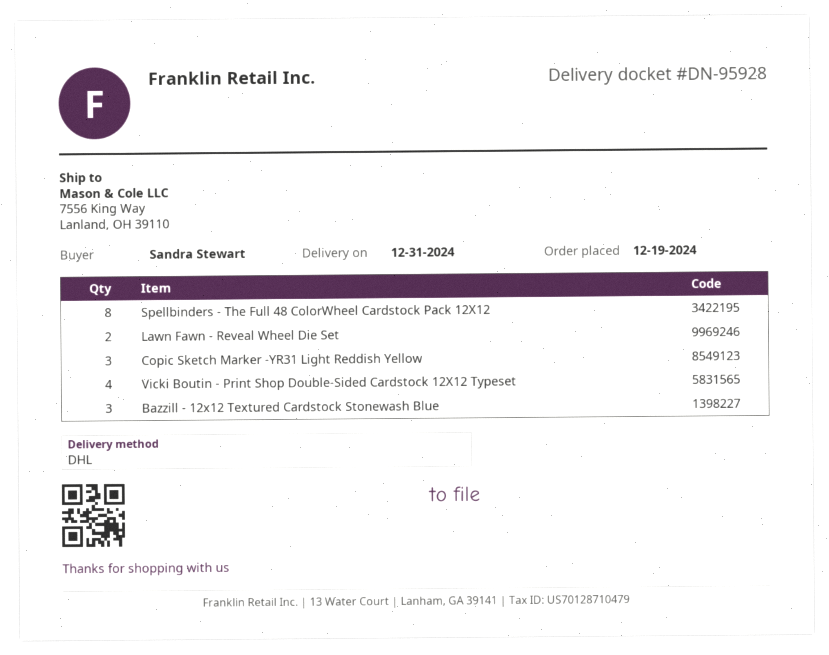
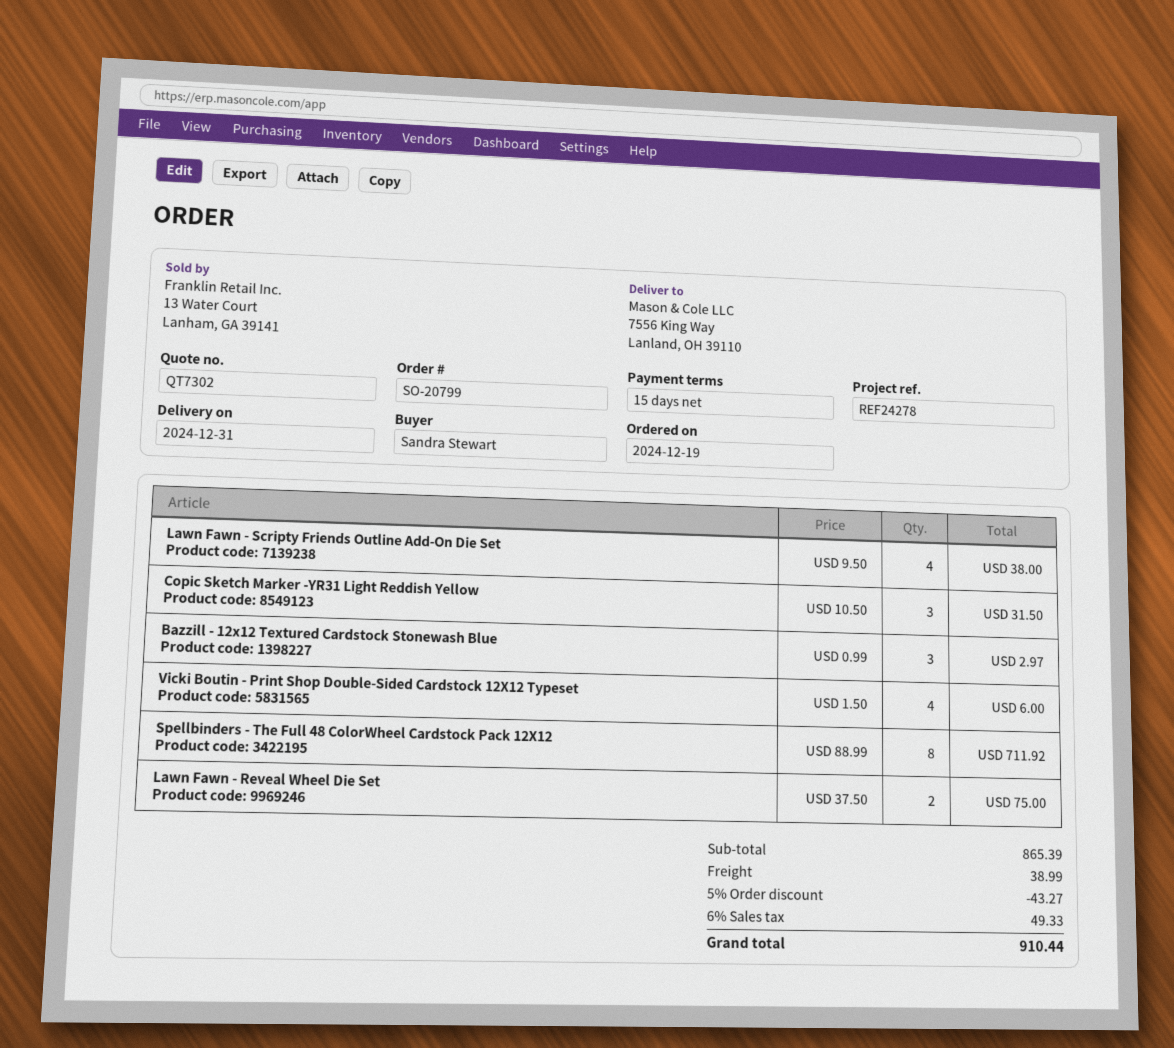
Lawn Fawn - Scripty Friends Outline Add-On Die Set: none -> 4

